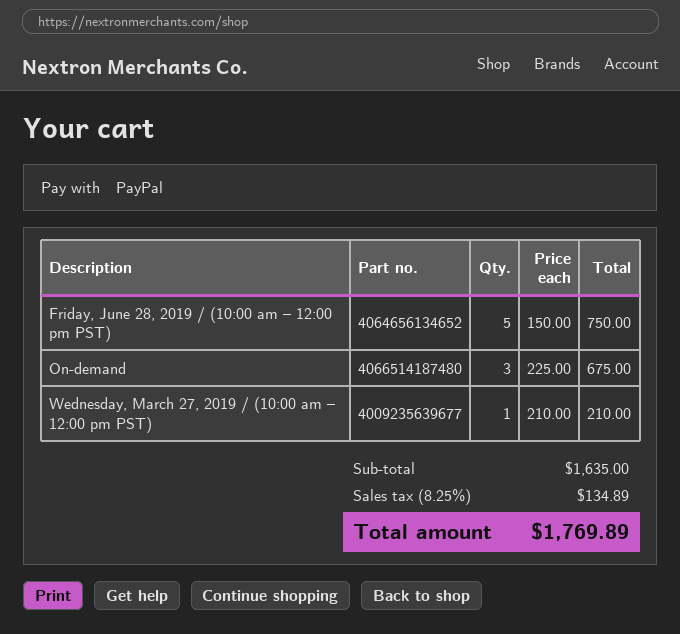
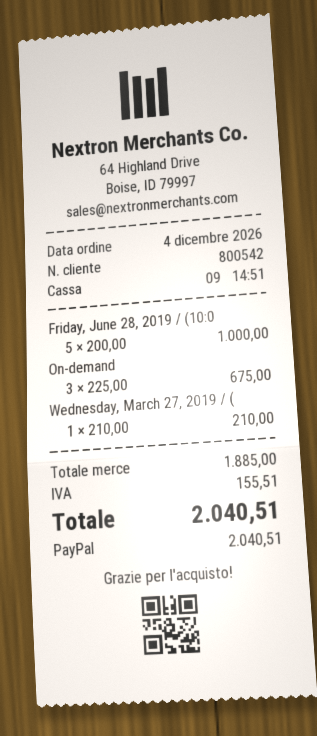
Friday, June 28, 2019 / (10:00 am – 12:00 pm PST): 5 x 150.00 = 750.00 -> 5 x 200.00 = 1000.00
subtotal: 1635.00 -> 1885.00
tax: 134.89 -> 155.51
total: 1769.89 -> 2040.51

